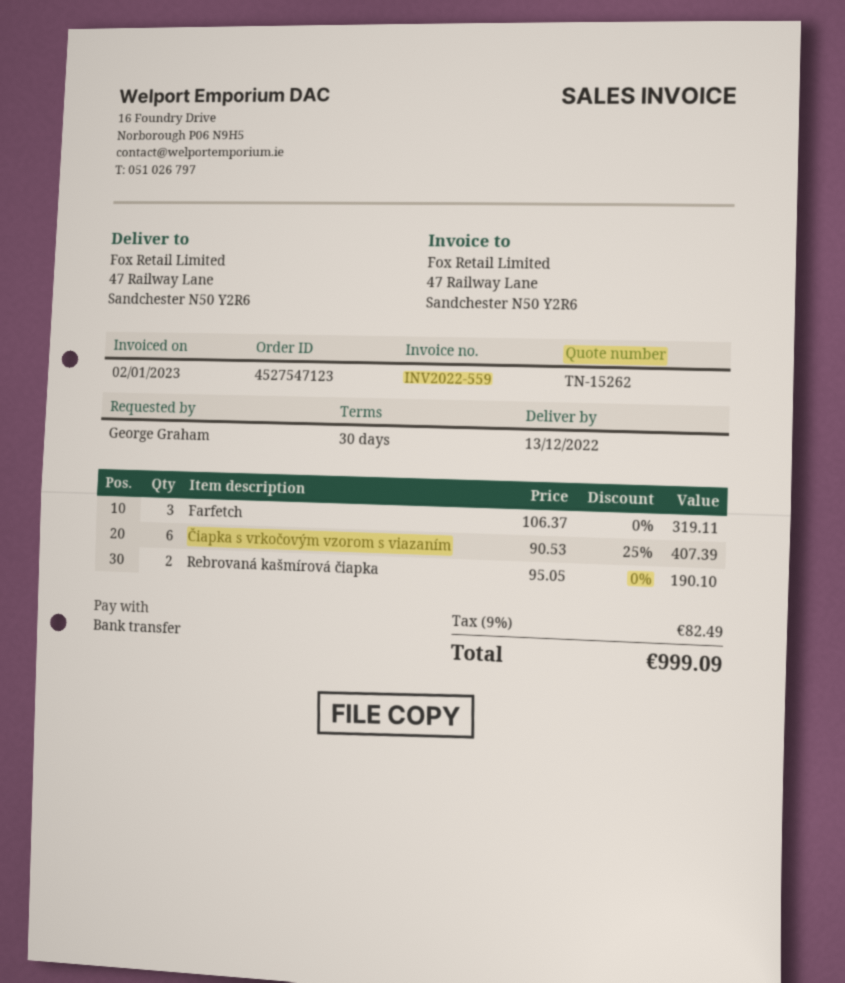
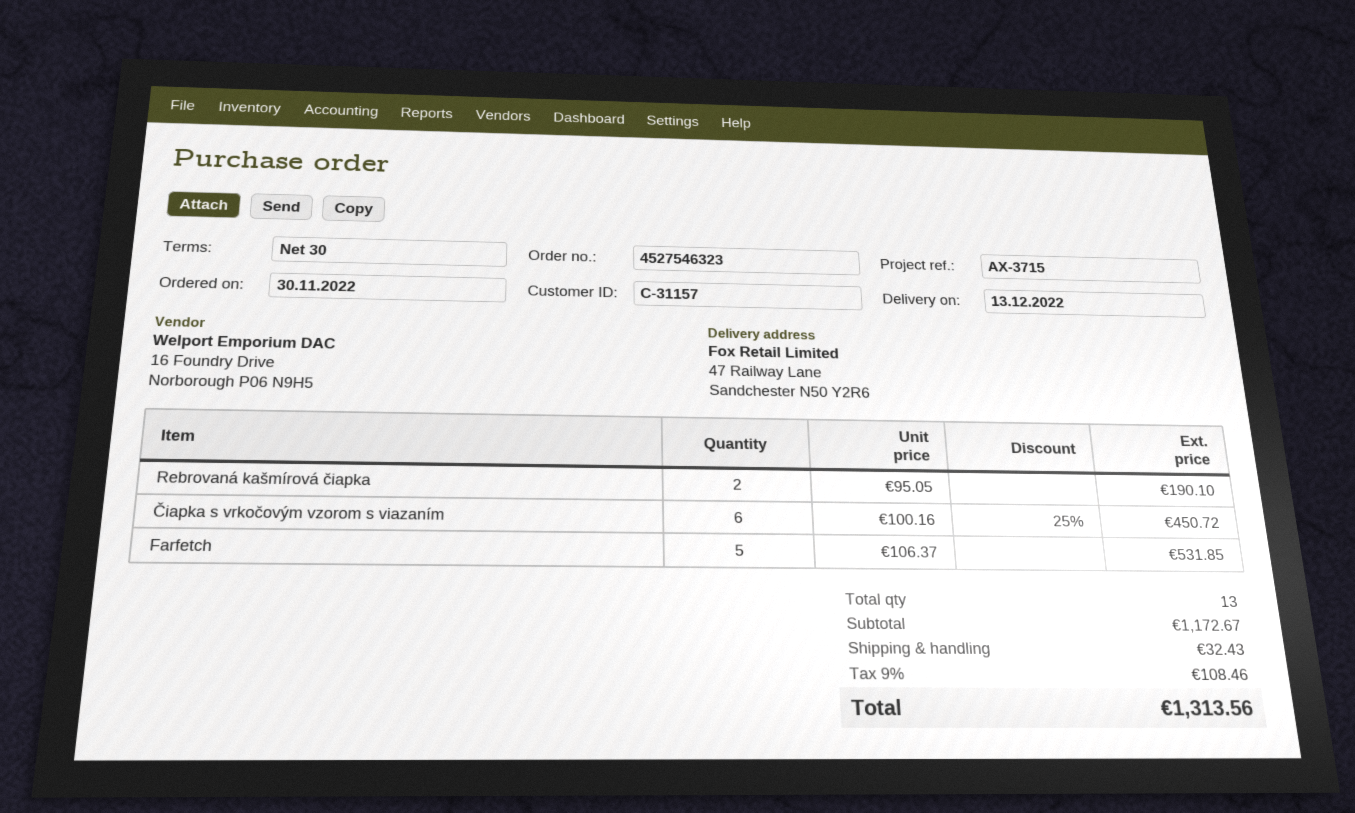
order number: 4527547123 -> 4527546323
Farfetch: 3 x 106.37 = 319.11 -> 5 x 106.37 = 531.85
Čiapka s vrkočovým vzorom s viazaním: 6 x 90.53 - 25% = 407.39 -> 6 x 100.16 - 25% = 450.72
shipping: none -> 32.43
tax: 9% = 82.49 -> 9% = 108.46
total: 999.09 -> 1313.56

